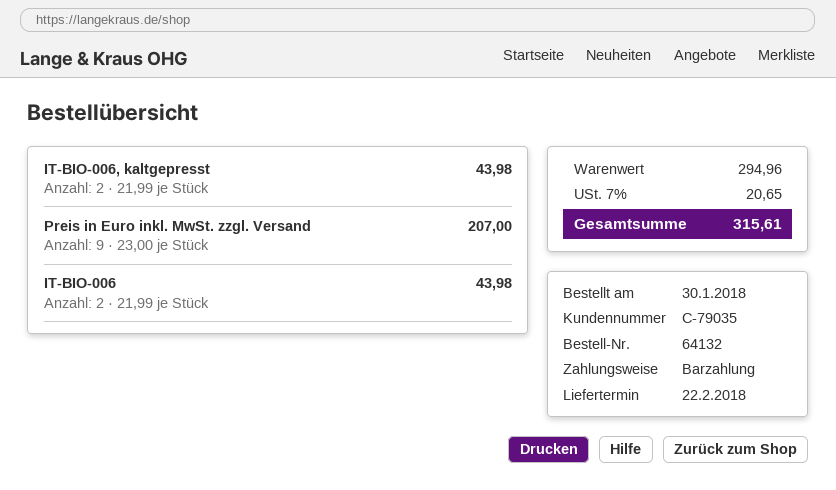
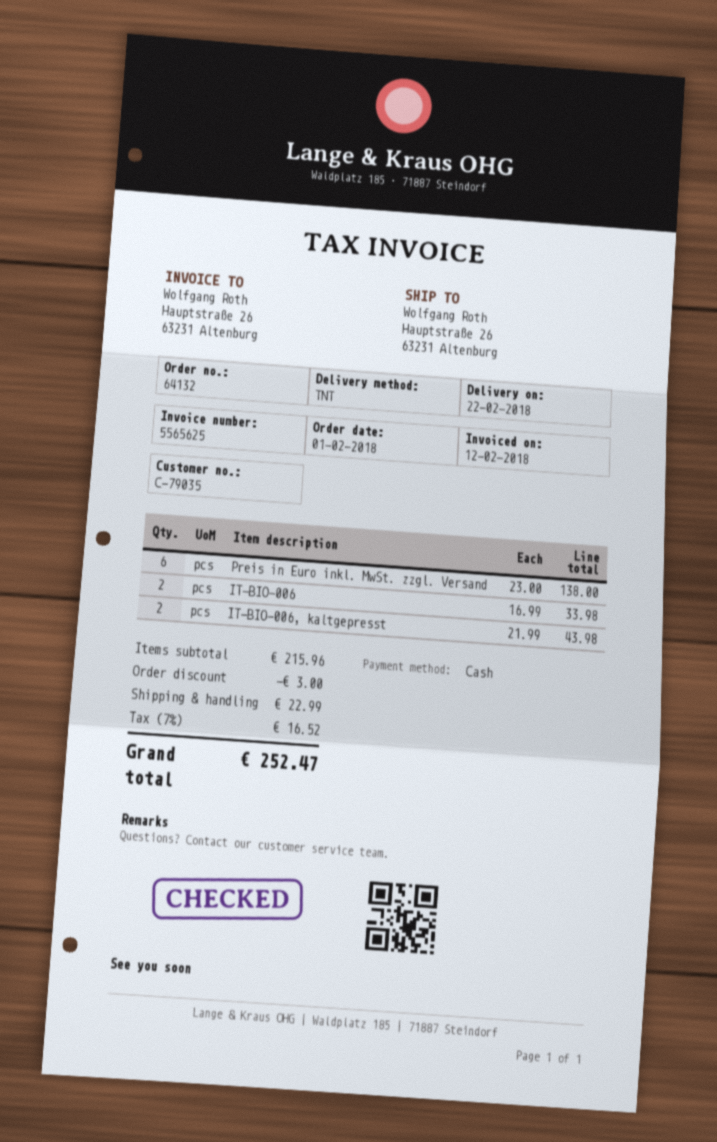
order date: 2018-01-30 -> 2018-02-01
Preis in Euro inkl. MwSt. zzgl. Versand: 9 x 23.00 = 207.00 -> 6 x 23.00 = 138.00
IT-BIO-006: 2 x 21.99 = 43.98 -> 2 x 16.99 = 33.98
subtotal: 294.96 -> 215.96
discount: none -> 3.00
shipping: none -> 22.99
tax: 7% = 20.65 -> 7% = 16.52
total: 315.61 -> 252.47

